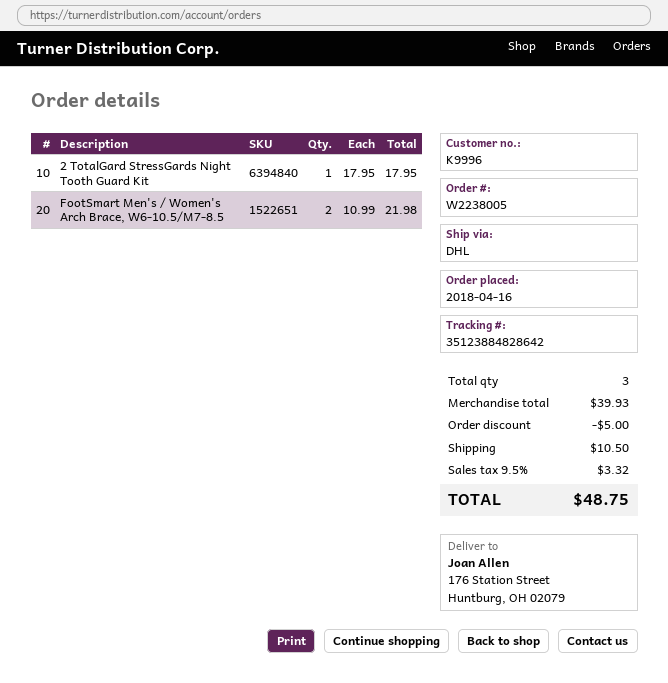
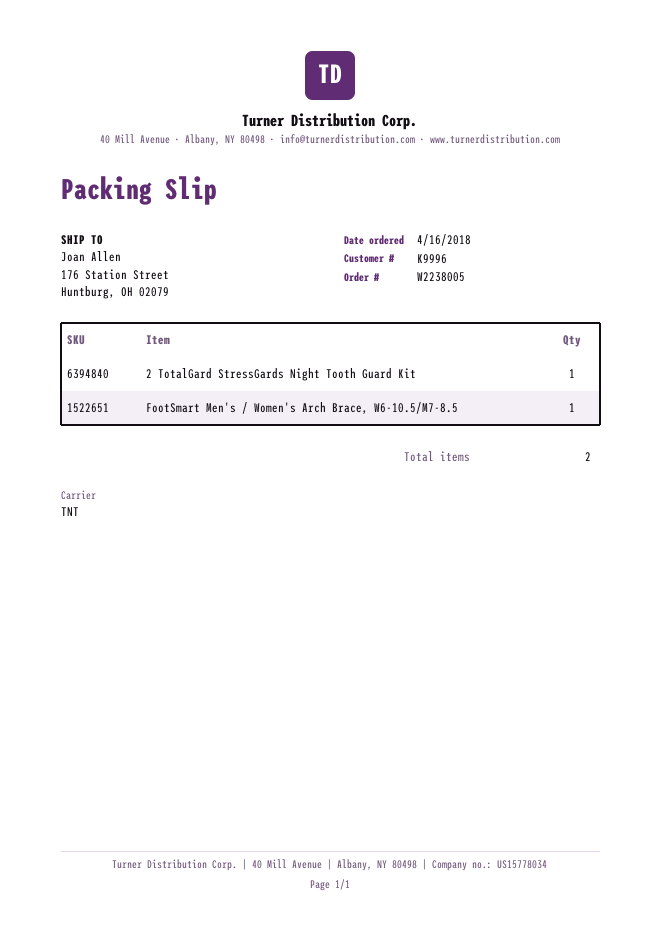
shipping method: DHL -> TNT
FootSmart Men's / Women's Arch Brace, W6-10.5/M7-8.5: 2 -> 1
total quantity: 3 -> 2

